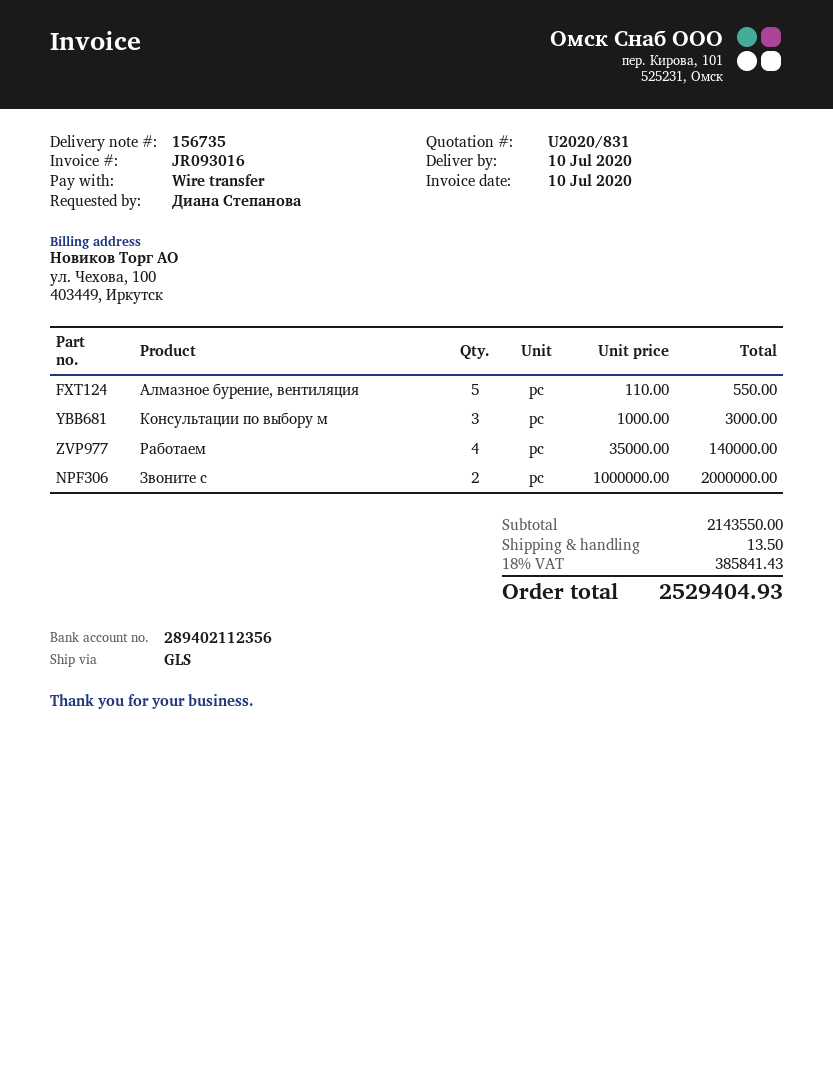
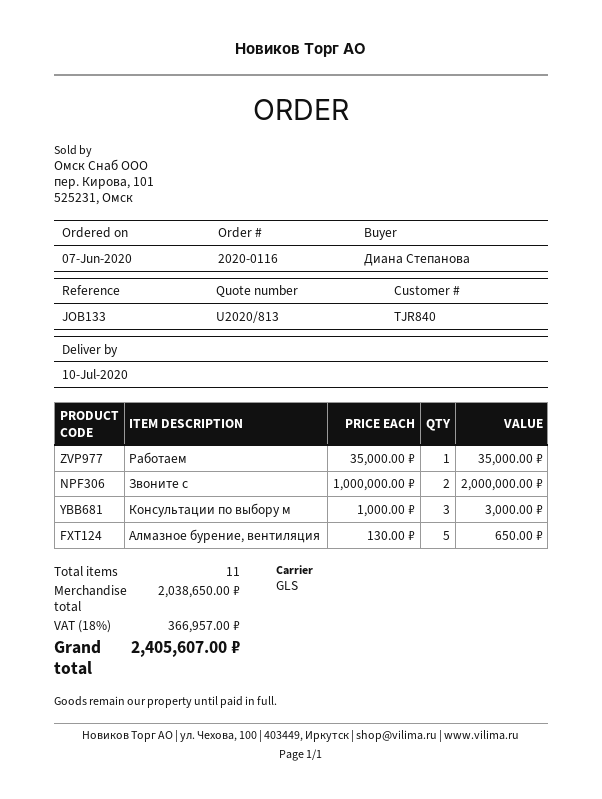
quote number: U2020/831 -> U2020/813
Алмазное бурение, вентиляция: 5 x 110.00 = 550.00 -> 5 x 130.00 = 650.00
Работаем: 4 x 35000.00 = 140000.00 -> 1 x 35000.00 = 35000.00
subtotal: 2143550.00 -> 2038650.00
shipping: 13.50 -> none
tax: 18% = 385841.43 -> 18% = 366957.00
total: 2529404.93 -> 2405607.00

